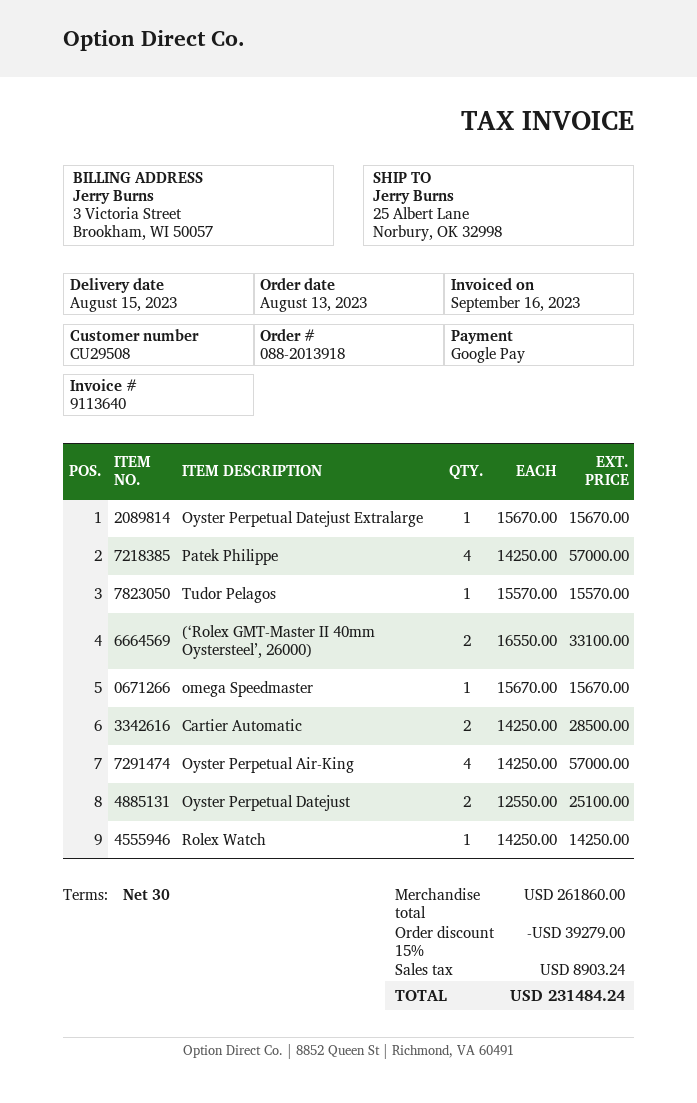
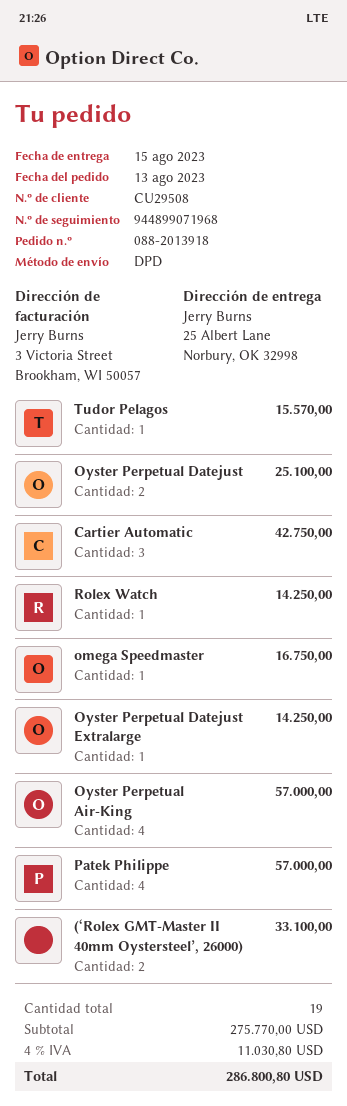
Oyster Perpetual Datejust Extralarge: 1 for 15670.00 -> 1 for 14250.00
omega Speedmaster: 1 for 15670.00 -> 1 for 16750.00
Cartier Automatic: 2 for 28500.00 -> 3 for 42750.00
subtotal: 261860.00 -> 275770.00
discount: 15% = 39279.00 -> none
tax: 8903.24 -> 11030.80
total: 231484.24 -> 286800.80

